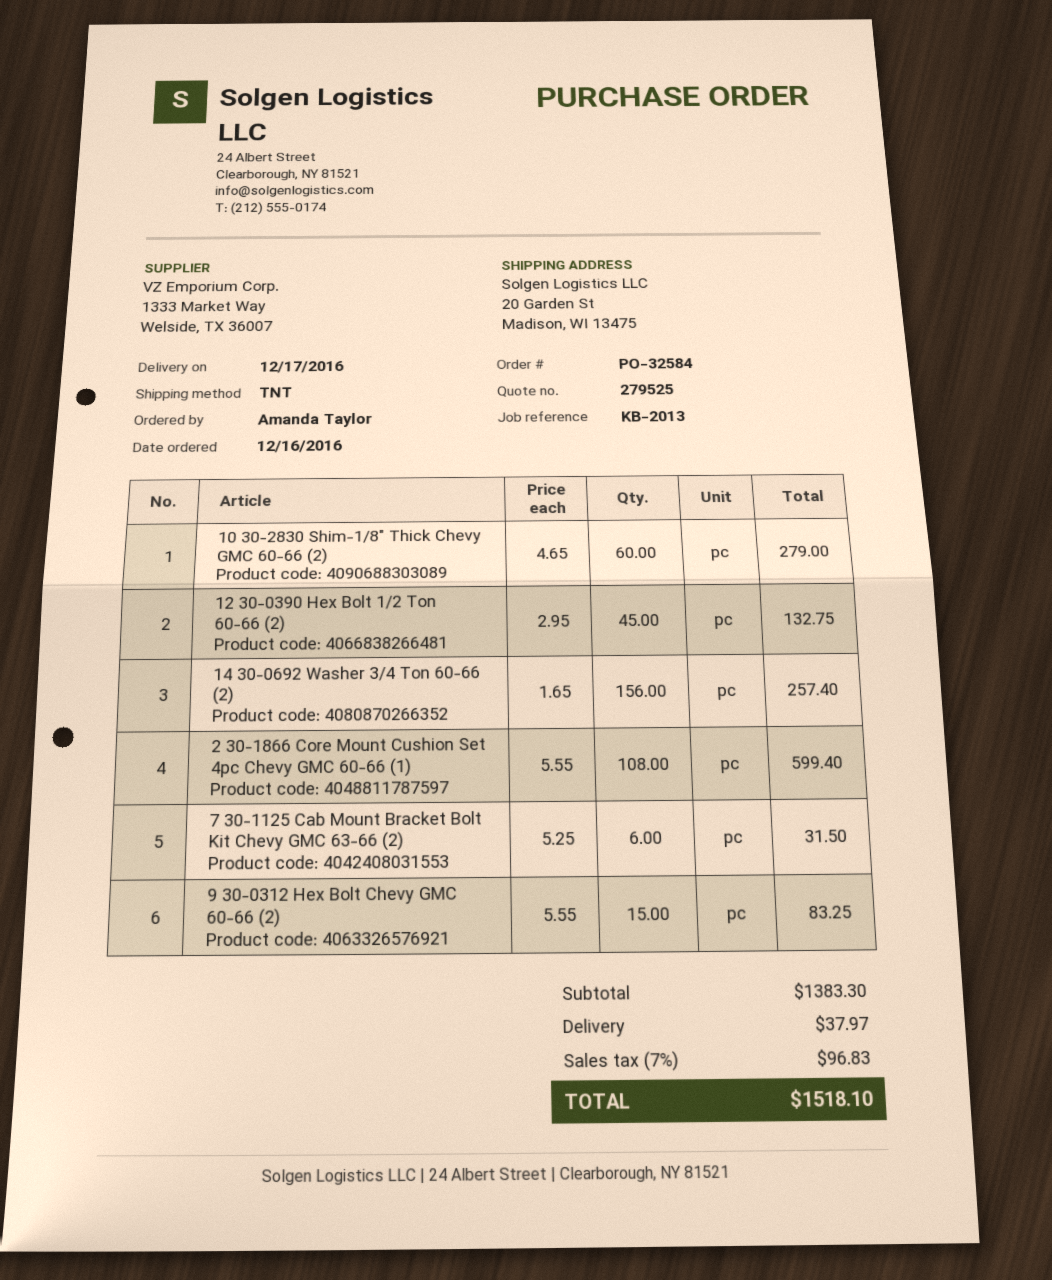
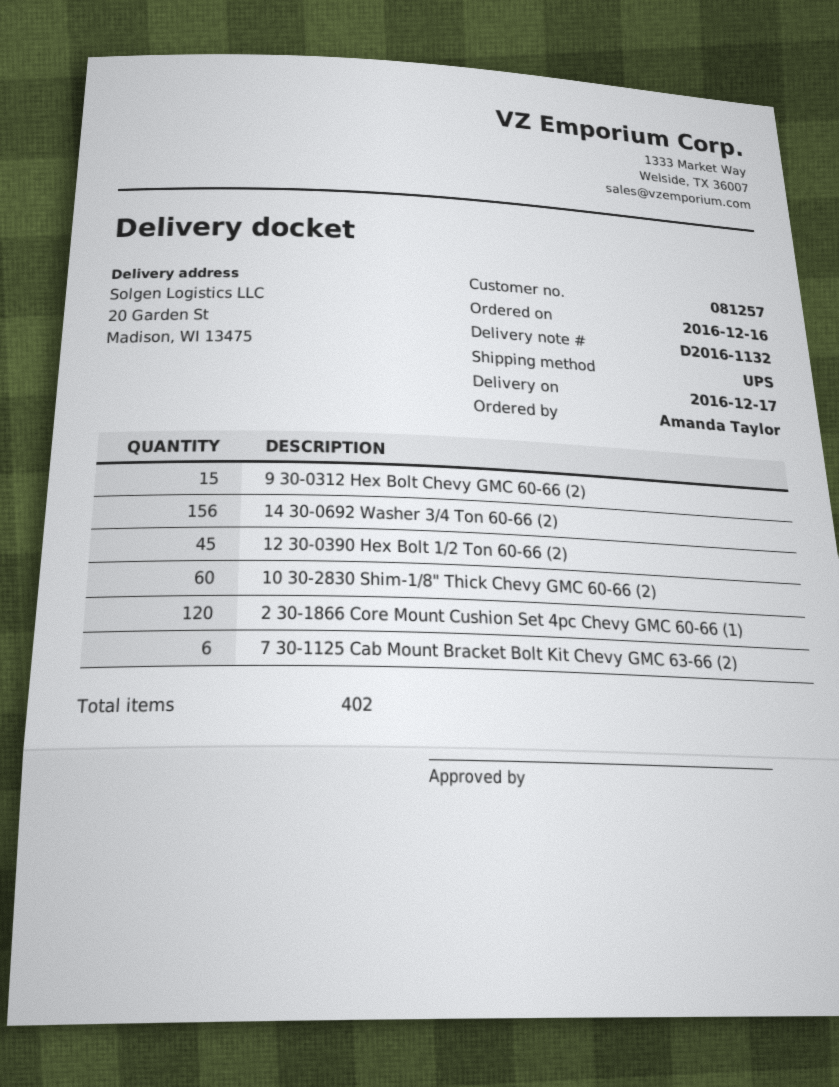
shipping method: TNT -> UPS
2 30-1866 Core Mount Cushion Set 4pc Chevy GMC 60-66 (1): 108 -> 120

